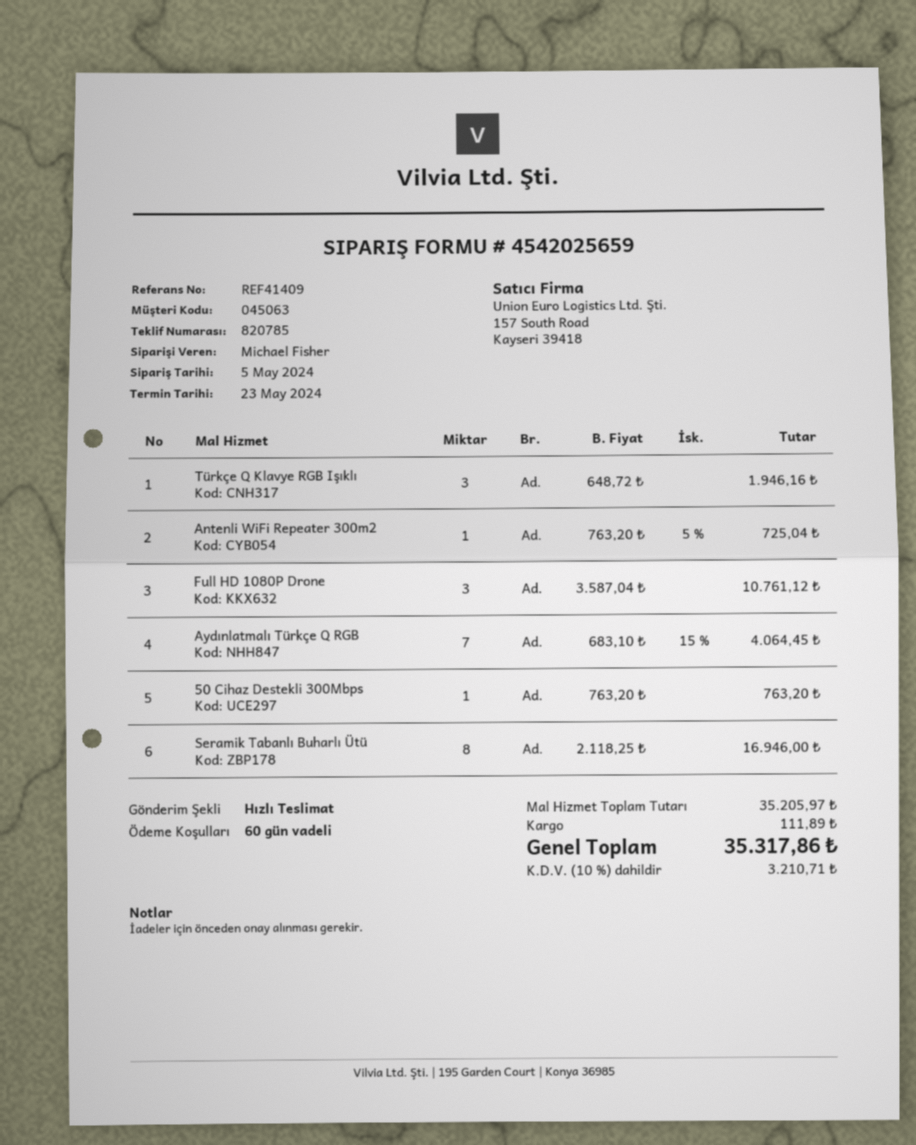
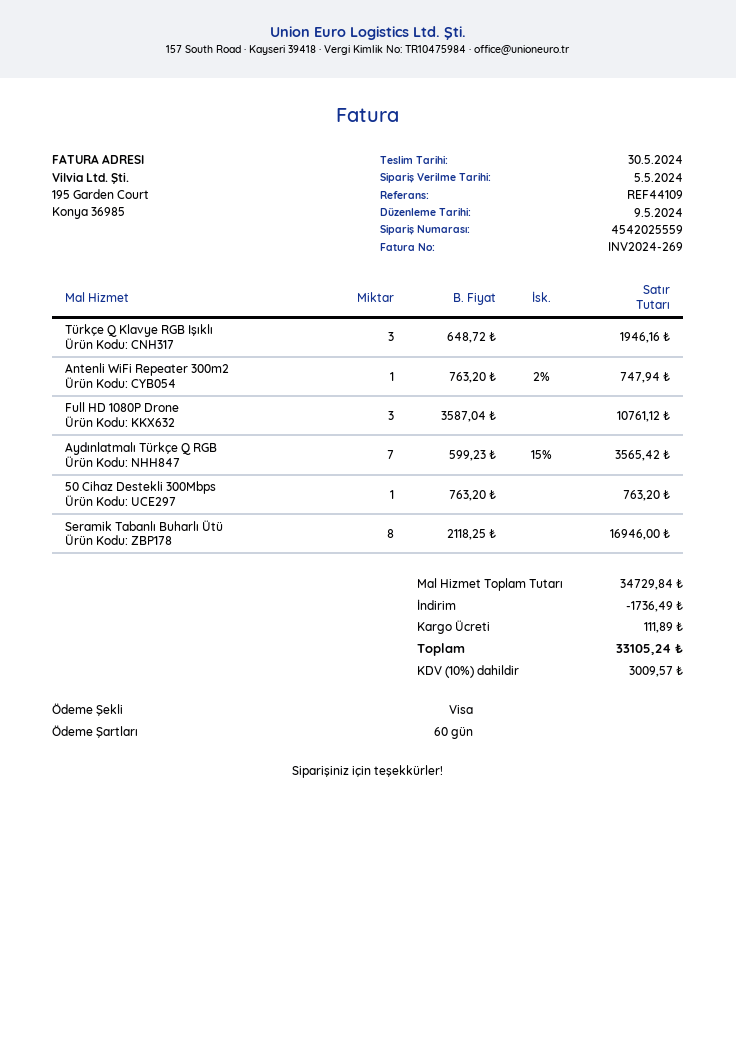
order number: 4542025659 -> 4542025559
delivery date: 2024-05-23 -> 2024-05-30
reference: REF41409 -> REF44109
Antenli WiFi Repeater 300m2: 1 x 763.20 - 5% = 725.04 -> 1 x 763.20 - 2% = 747.94
Aydınlatmalı Türkçe Q RGB: 7 x 683.10 - 15% = 4064.45 -> 7 x 599.23 - 15% = 3565.42
subtotal: 35205.97 -> 34729.84
discount: none -> 1736.49
tax: 10% = 3210.71 -> 10% = 3009.57
total: 35317.86 -> 33105.24

